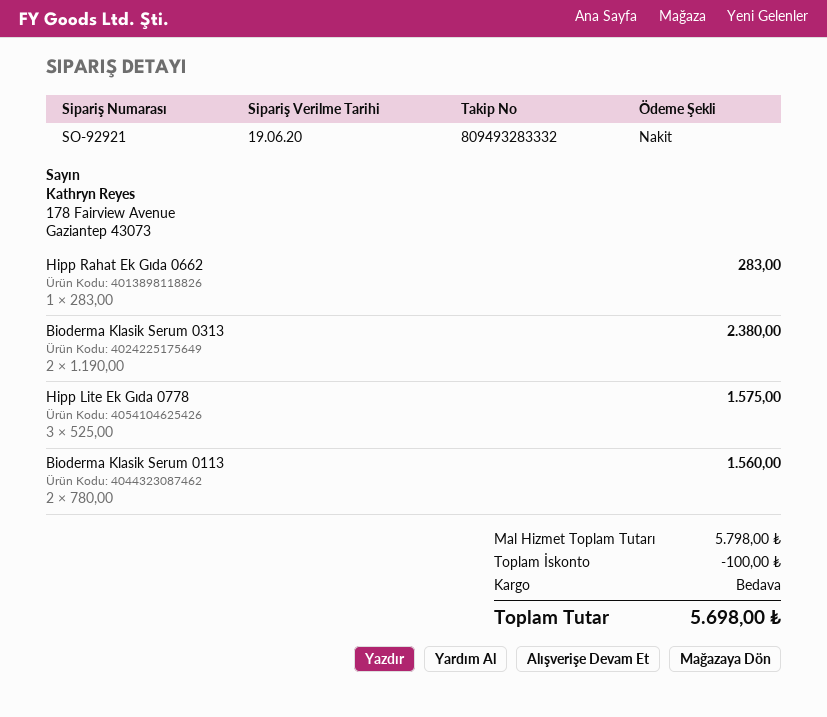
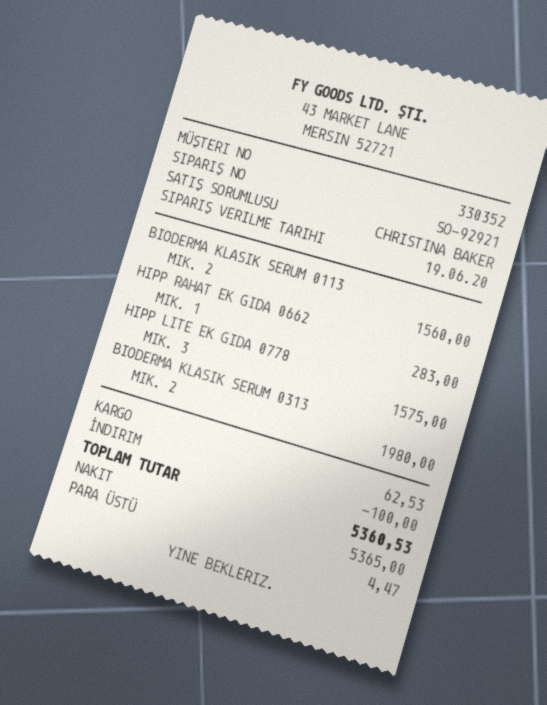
Bioderma Klasik Serum 0313: 2 for 2380.00 -> 2 for 1980.00
shipping: 0.00 -> 62.53
total: 5698.00 -> 5360.53

